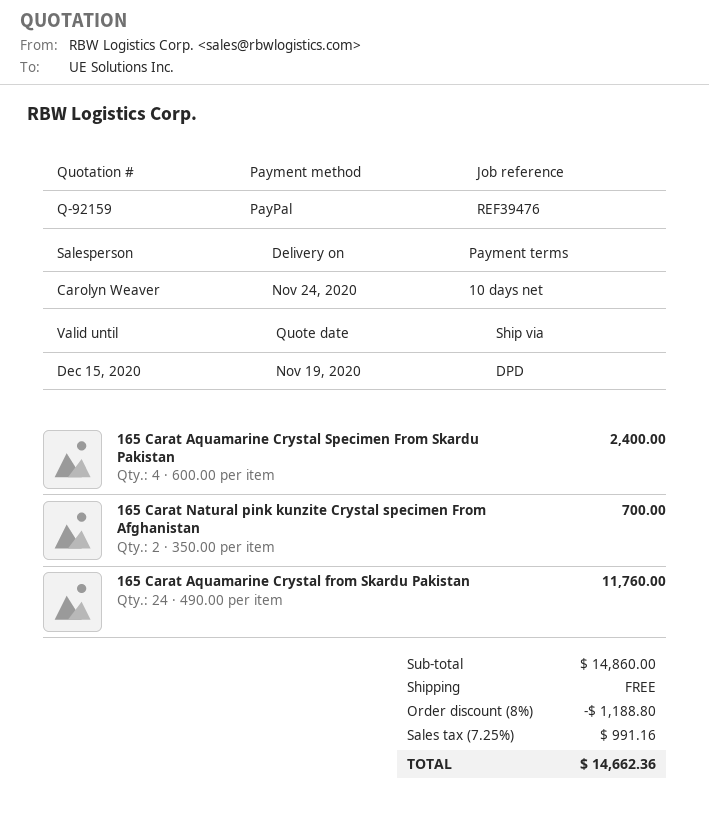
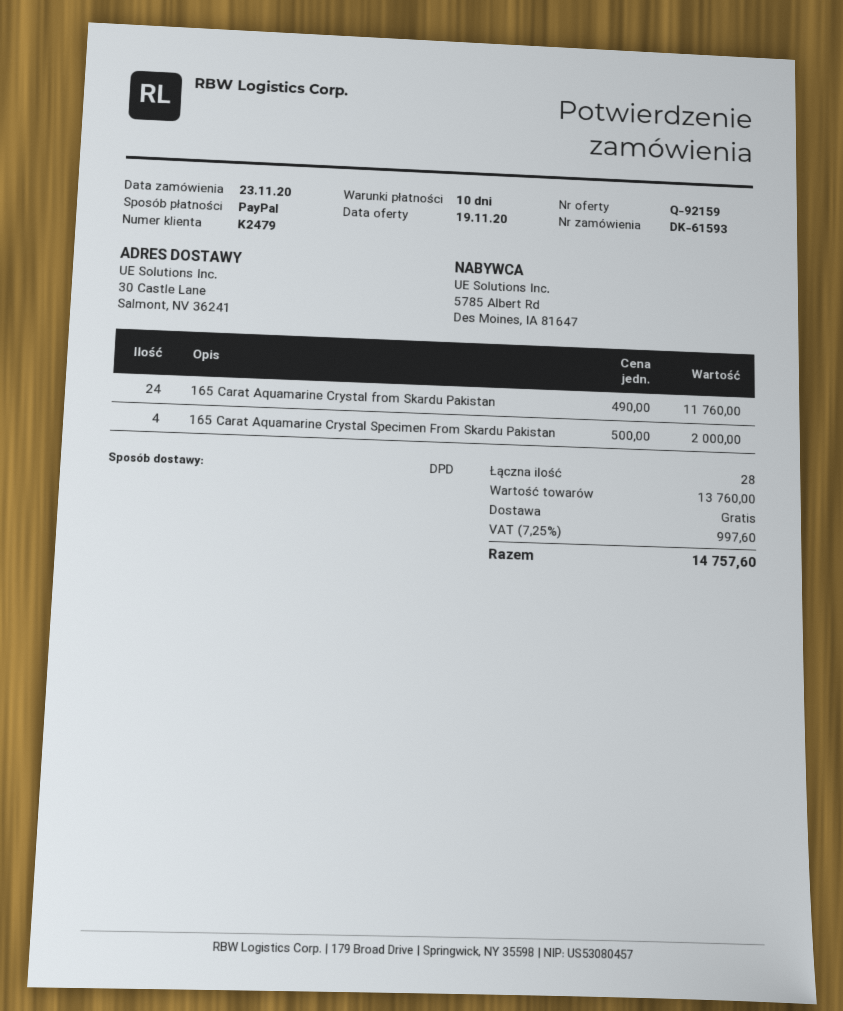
165 Carat Aquamarine Crystal Specimen From Skardu Pakistan: 4 x 600.00 = 2400.00 -> 4 x 500.00 = 2000.00
165 Carat Natural pink kunzite Crystal specimen From Afghanistan: 2 x 350.00 = 700.00 -> none
subtotal: 14860.00 -> 13760.00
discount: 8% = 1188.80 -> none
tax: 7.25% = 991.16 -> 7.25% = 997.60
total: 14662.36 -> 14757.60

